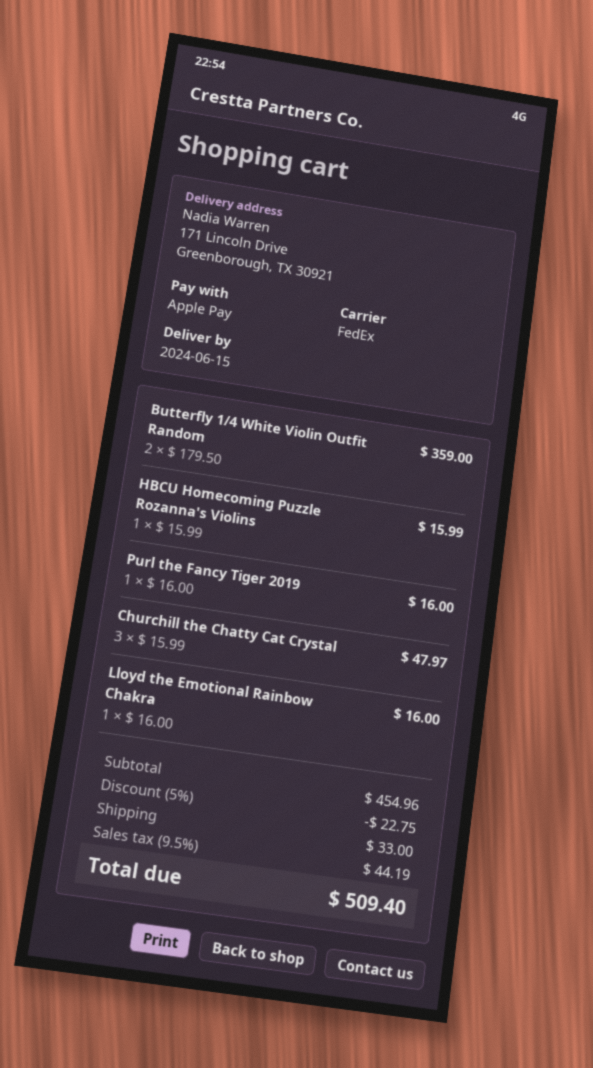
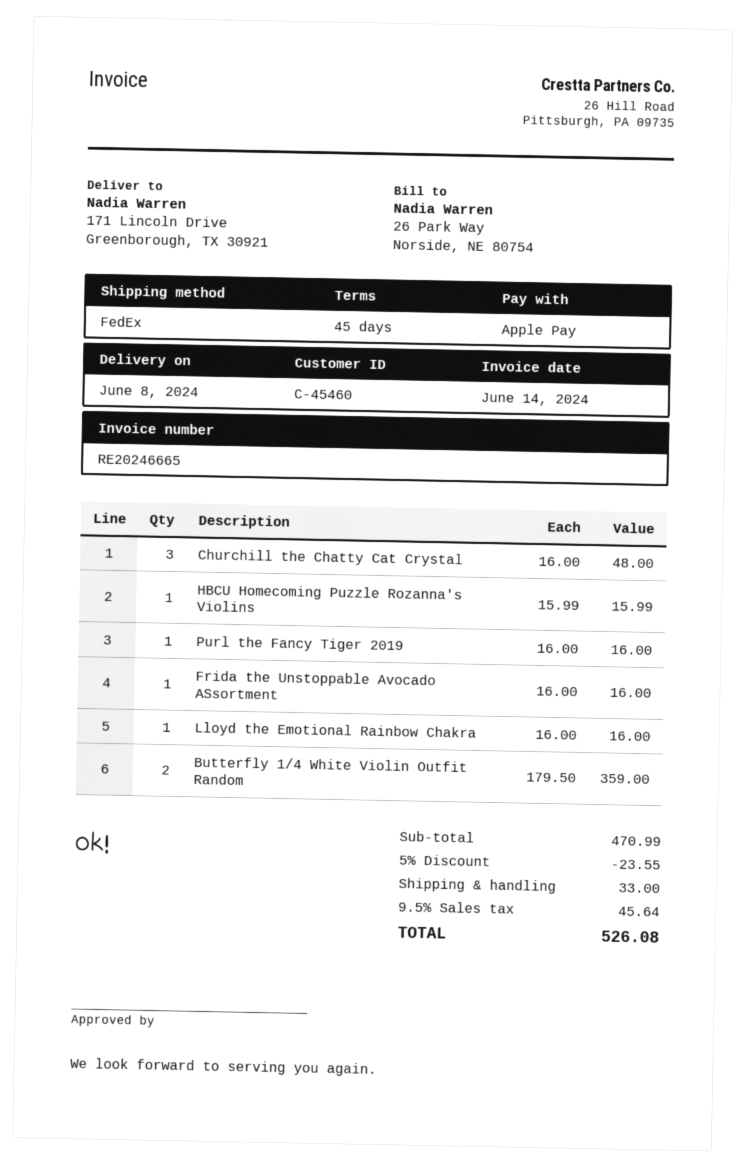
delivery date: 2024-06-15 -> 2024-06-08
Churchill the Chatty Cat Crystal: 3 x 15.99 = 47.97 -> 3 x 16.00 = 48.00
Frida the Unstoppable Avocado ASsortment: none -> 1 x 16.00 = 16.00
subtotal: 454.96 -> 470.99
discount: 5% = 22.75 -> 5% = 23.55
tax: 9.5% = 44.19 -> 9.5% = 45.64
total: 509.40 -> 526.08

